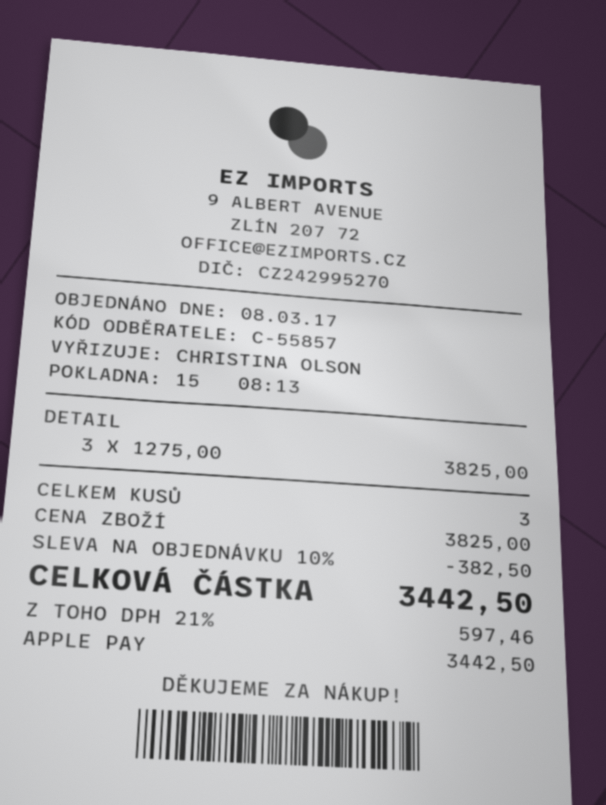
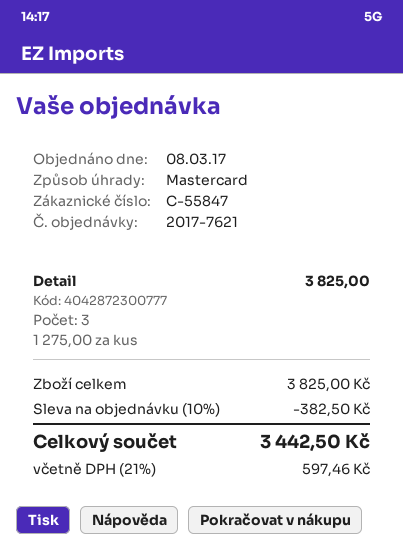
customer number: C-55857 -> C-55847
payment method: Apple Pay -> Mastercard

